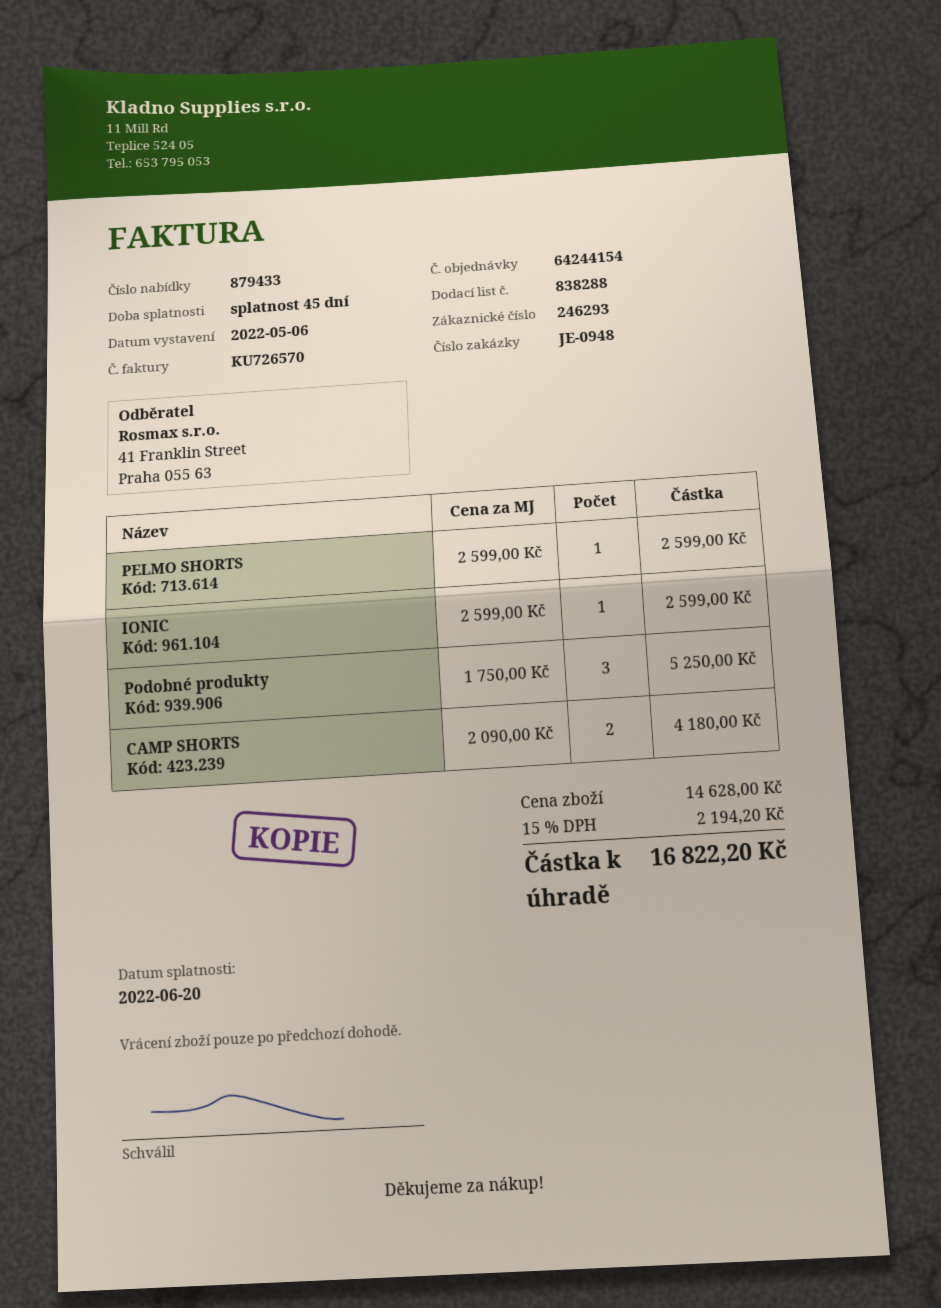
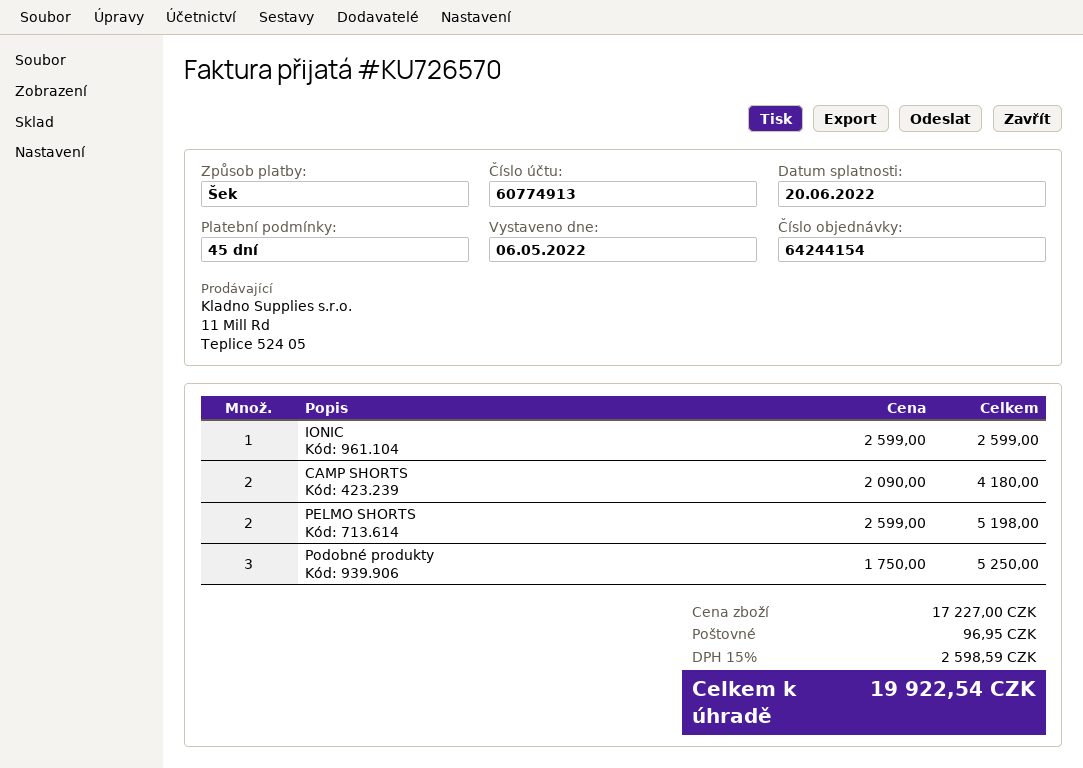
PELMO SHORTS: 1 x 2599.00 = 2599.00 -> 2 x 2599.00 = 5198.00
subtotal: 14628.00 -> 17227.00
shipping: none -> 96.95
tax: 15% = 2194.20 -> 15% = 2598.59
total: 16822.20 -> 19922.54

